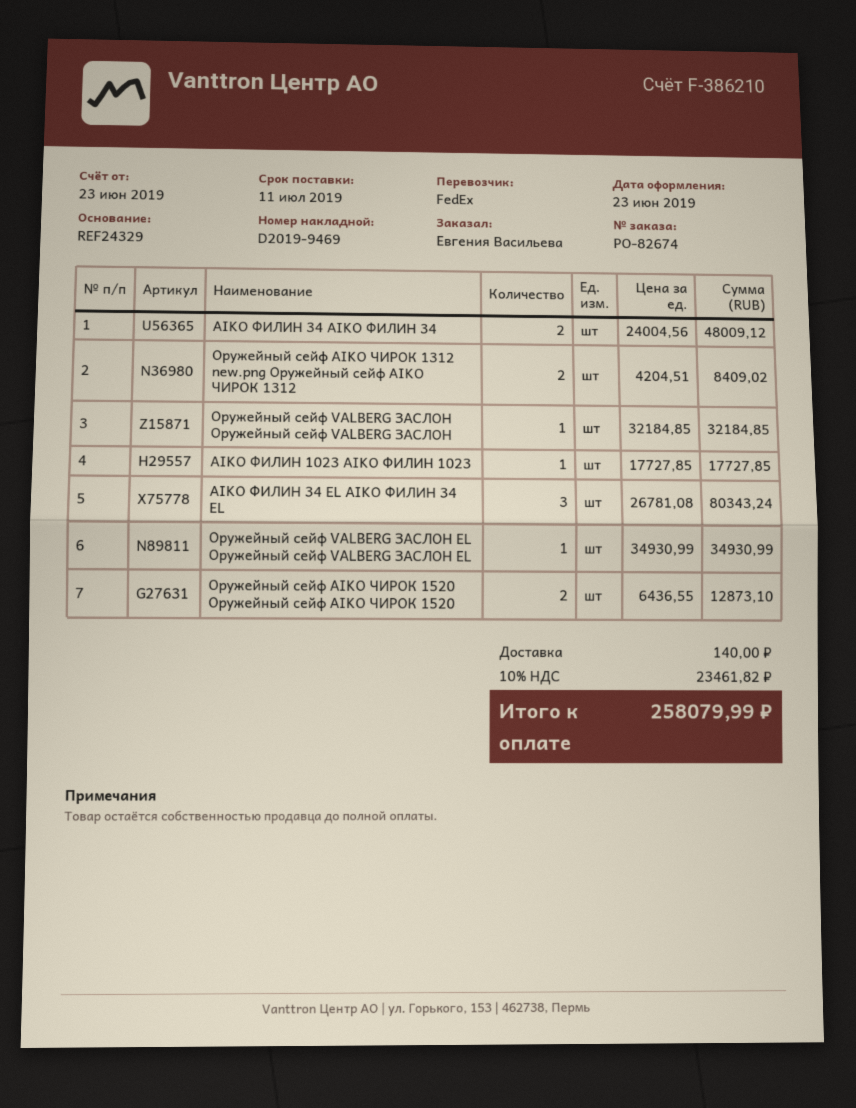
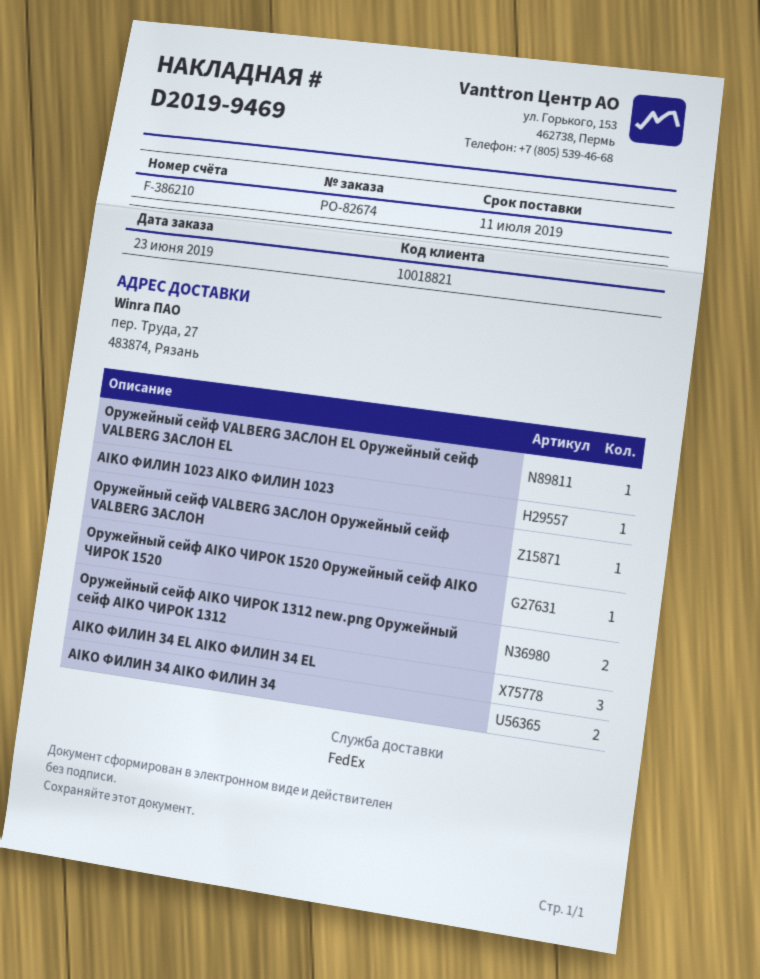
Оружейный сейф AIKO ЧИРОК 1520 Оружейный сейф AIKO ЧИРОК 1520: 2 -> 1

